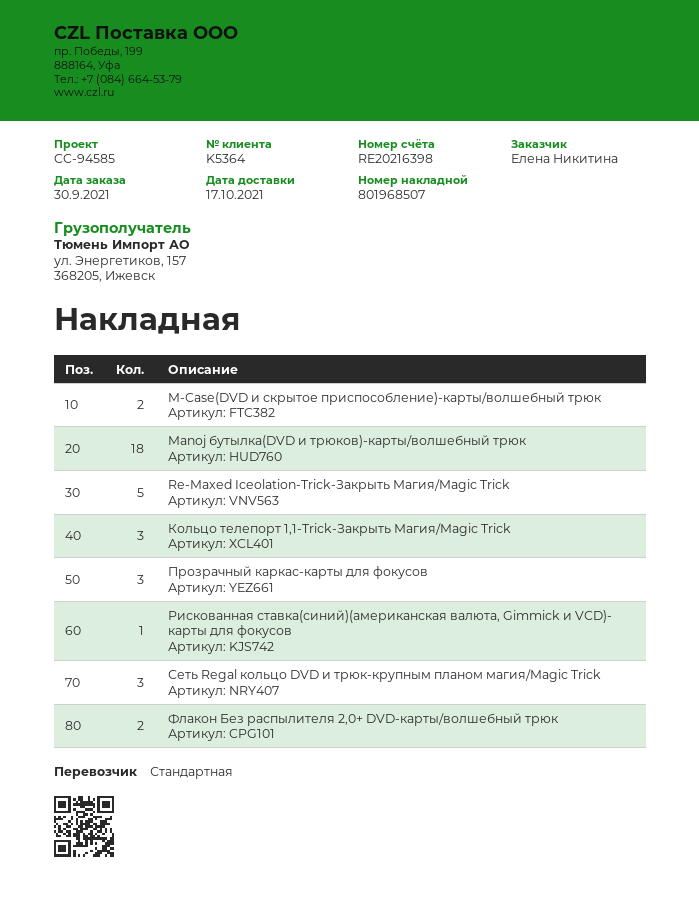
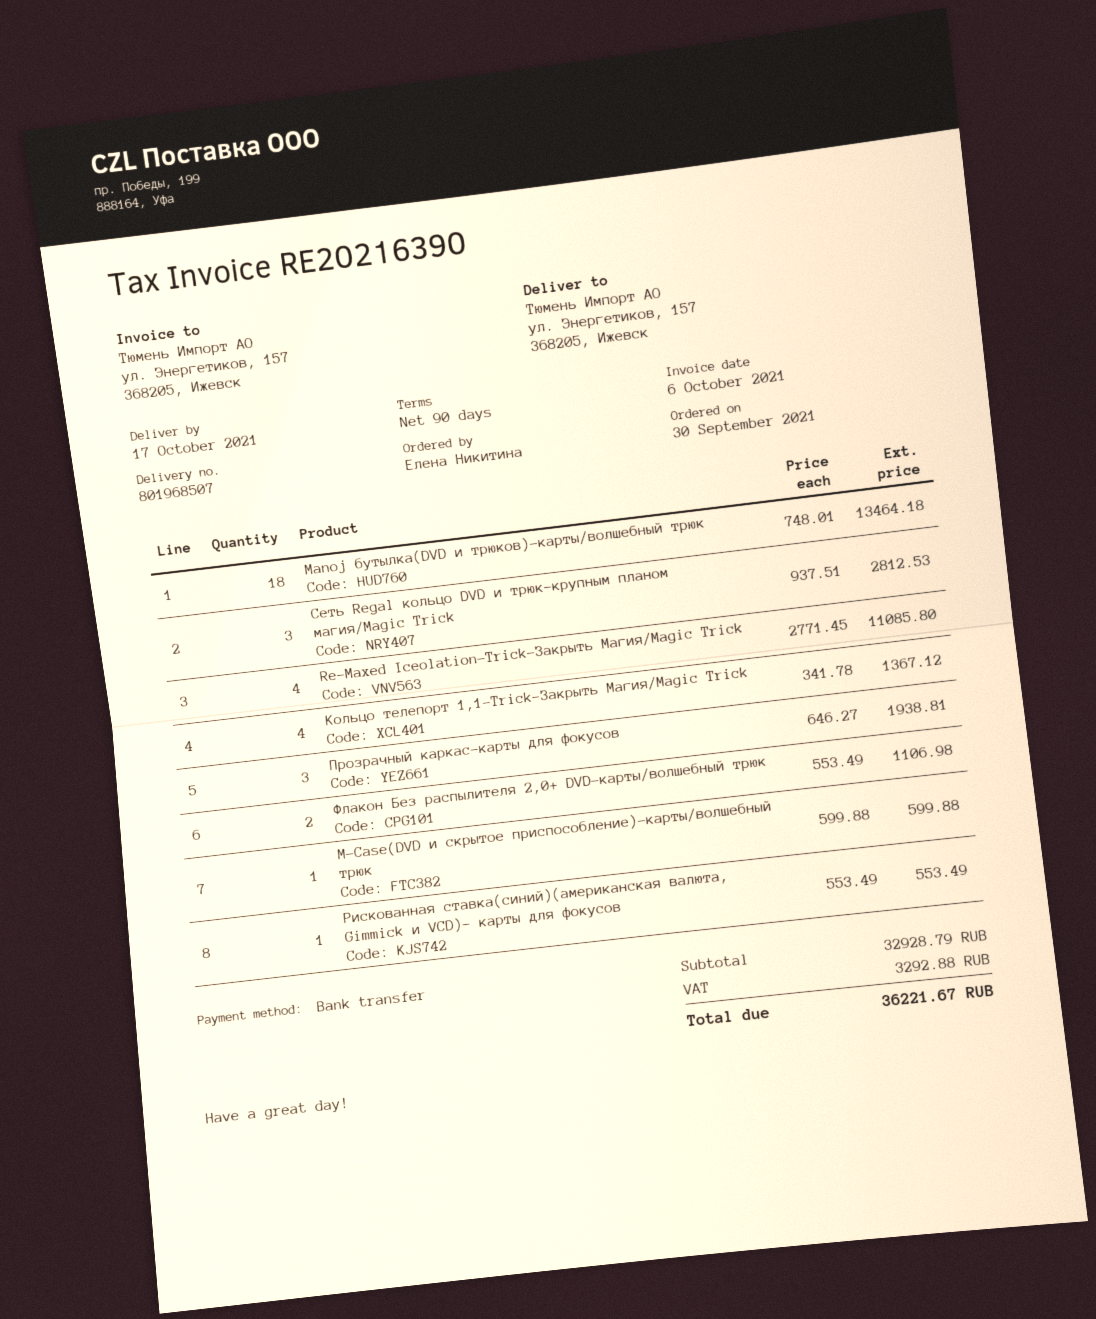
invoice number: RE20216398 -> RE20216390
M-Case(DVD и скрытое приспособление)-карты/волшебный трюк: 2 -> 1
Re-Maxed Iceolation-Trick-Закрыть Магия/Magic Trick: 5 -> 4
Кольцо телепорт 1,1-Trick-Закрыть Магия/Magic Trick: 3 -> 4

